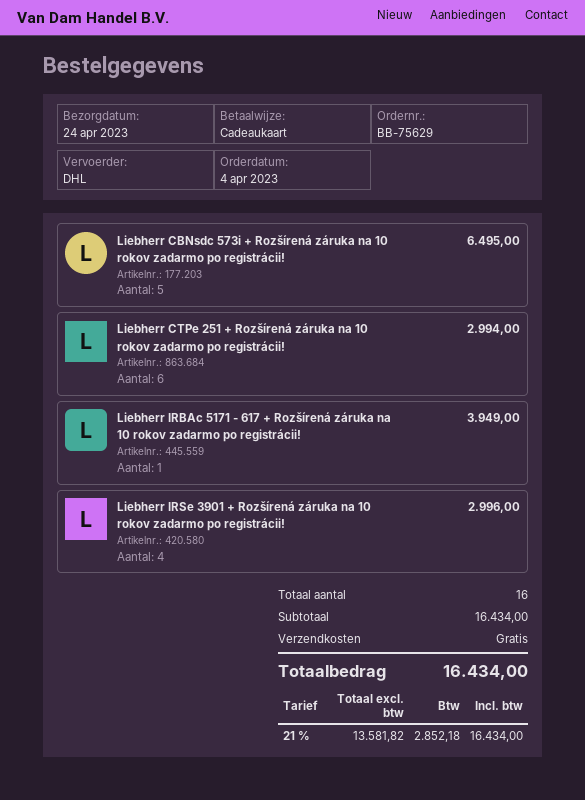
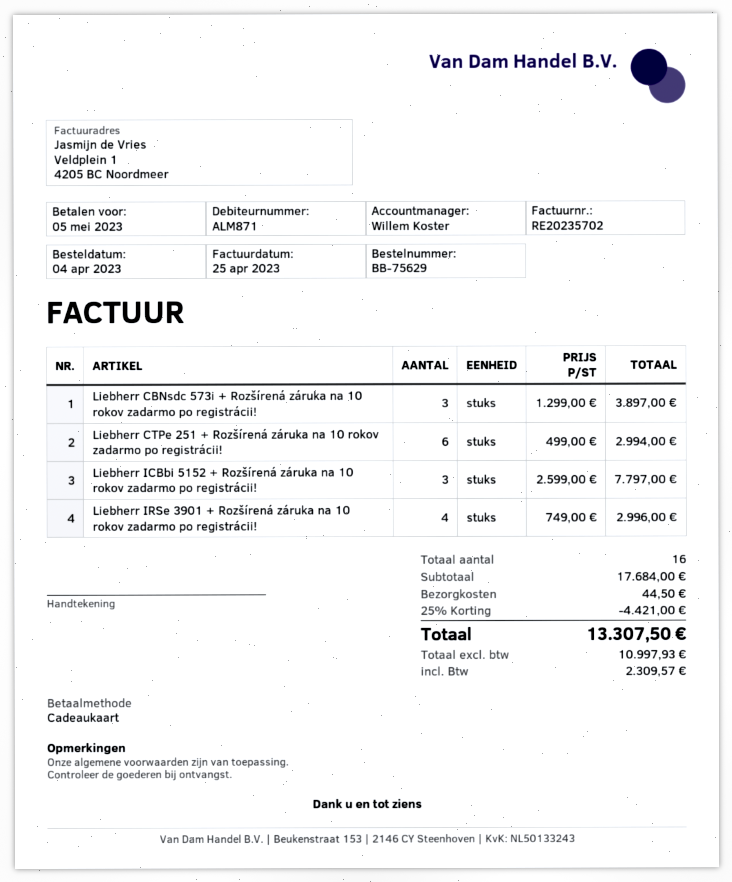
Liebherr CBNsdc 573i + Rozšírená záruka na 10 rokov zadarmo po registrácii!: 5 for 6495.00 -> 3 for 3897.00
Liebherr IRBAc 5171 - 617 + Rozšírená záruka na 10 rokov zadarmo po registrácii!: 1 for 3949.00 -> none
Liebherr ICBbi 5152 + Rozšírená záruka na 10 rokov zadarmo po registrácii!: none -> 3 for 7797.00
subtotal: 16434.00 -> 17684.00
discount: none -> 25% = 4421.00
shipping: 0.00 -> 44.50
net: 13581.82 -> 10997.93
tax: 2852.18 -> 2309.57
total: 16434.00 -> 13307.50

